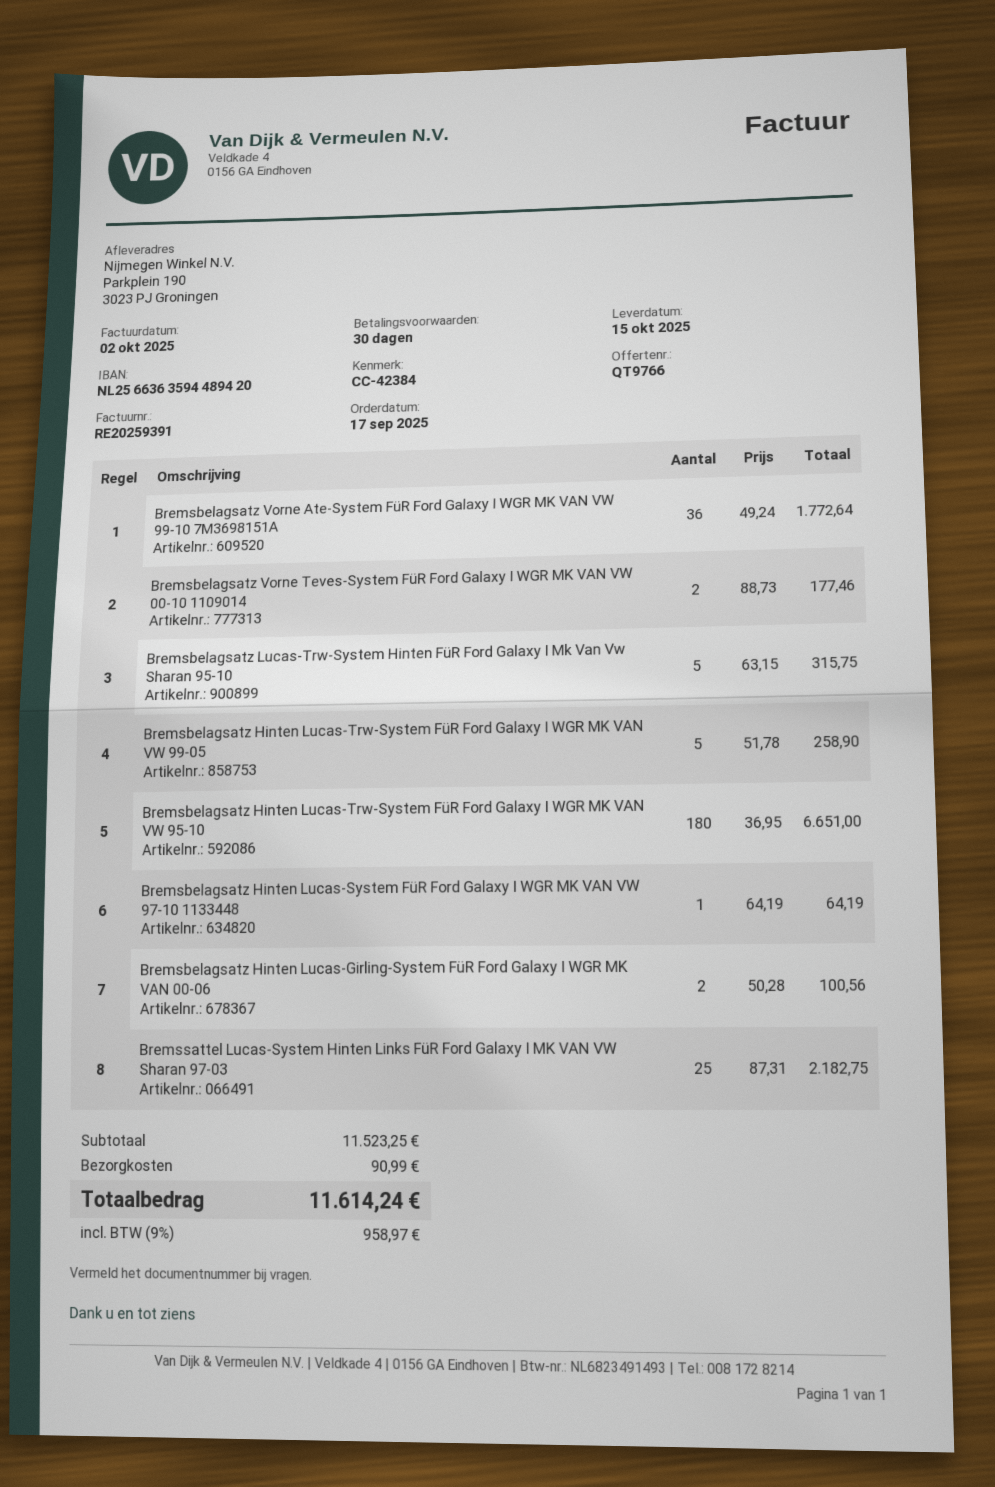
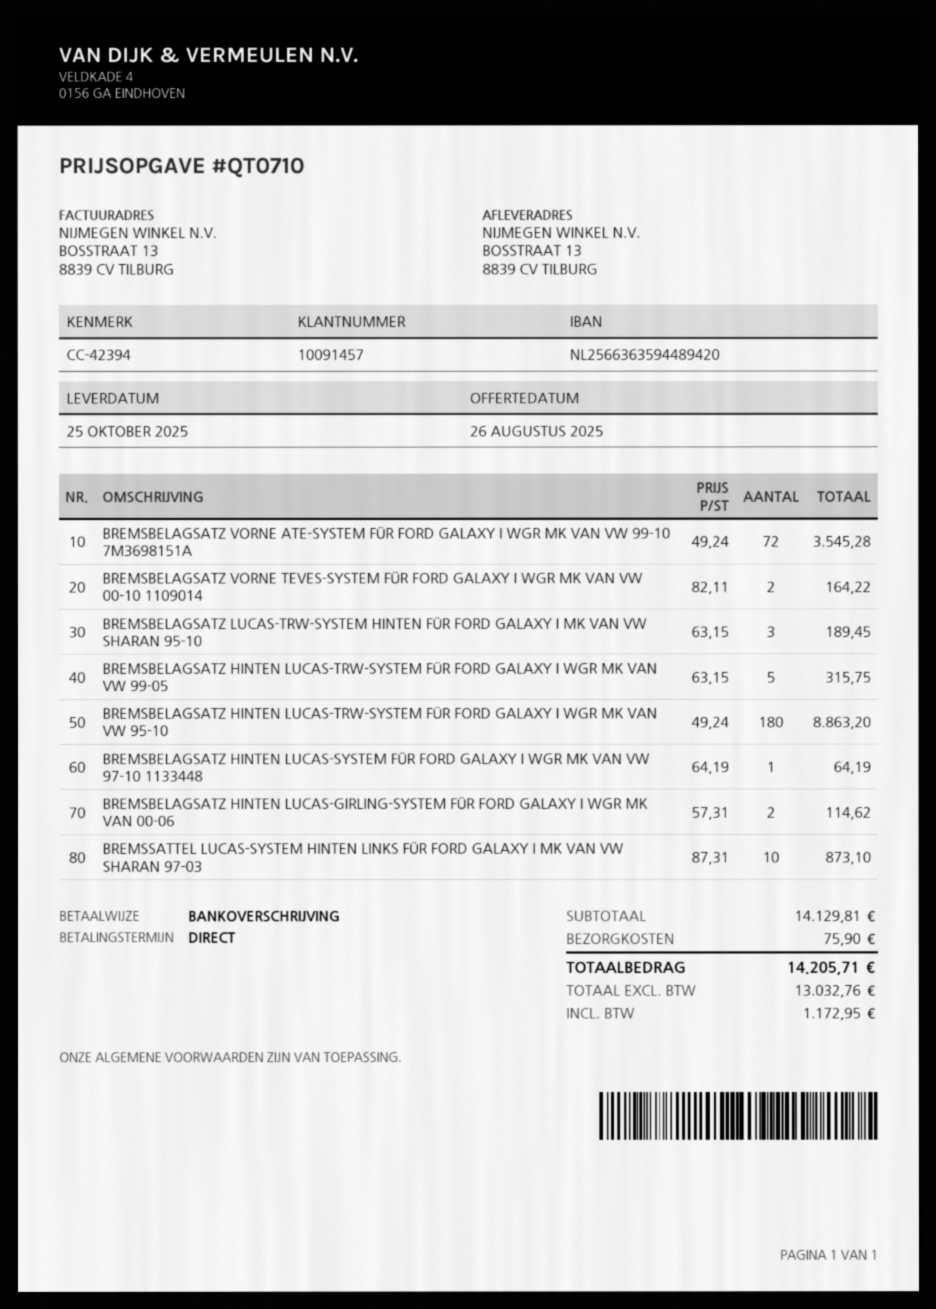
quote number: QT9766 -> QT0710
delivery date: 2025-10-15 -> 2025-10-25
payment terms: 30 days -> on receipt
reference: CC-42384 -> CC-42394
ship to: Parkplein 190, 3023 PJ Groningen -> BOSSTRAAT 13, 8839 CV TILBURG
Bremsbelagsatz Vorne Ate-System FüR Ford Galaxy I WGR MK VAN VW 99-10 7M3698151A: 36 x 49.24 = 1772.64 -> 72 x 49.24 = 3545.28
Bremsbelagsatz Vorne Teves-System FüR Ford Galaxy I WGR MK VAN VW 00-10 1109014: 2 x 88.73 = 177.46 -> 2 x 82.11 = 164.22
Bremsbelagsatz Lucas-Trw-System Hinten FüR Ford Galaxy I Mk Van Vw Sharan 95-10: 5 x 63.15 = 315.75 -> 3 x 63.15 = 189.45
Bremsbelagsatz Hinten Lucas-Trw-System FüR Ford Galaxy I WGR MK VAN VW 99-05: 5 x 51.78 = 258.90 -> 5 x 63.15 = 315.75
Bremsbelagsatz Hinten Lucas-Trw-System FüR Ford Galaxy I WGR MK VAN VW 95-10: 180 x 36.95 = 6651.00 -> 180 x 49.24 = 8863.20
Bremsbelagsatz Hinten Lucas-Girling-System FüR Ford Galaxy I WGR MK VAN 00-06: 2 x 50.28 = 100.56 -> 2 x 57.31 = 114.62
Bremssattel Lucas-System Hinten Links FüR Ford Galaxy I MK VAN VW Sharan 97-03: 25 x 87.31 = 2182.75 -> 10 x 87.31 = 873.10
subtotal: 11523.25 -> 14129.81
shipping: 90.99 -> 75.90
tax: 958.97 -> 1172.95
total: 11614.24 -> 14205.71

